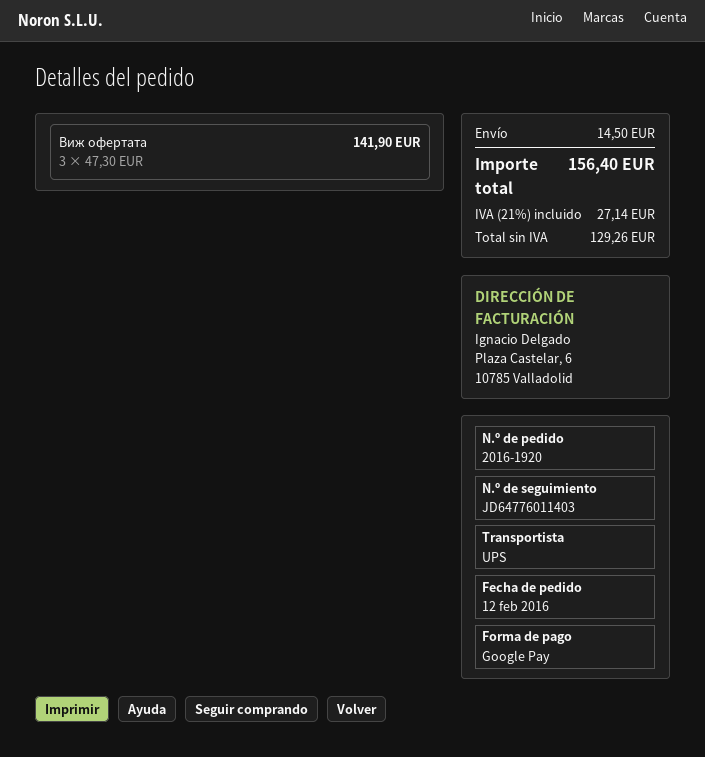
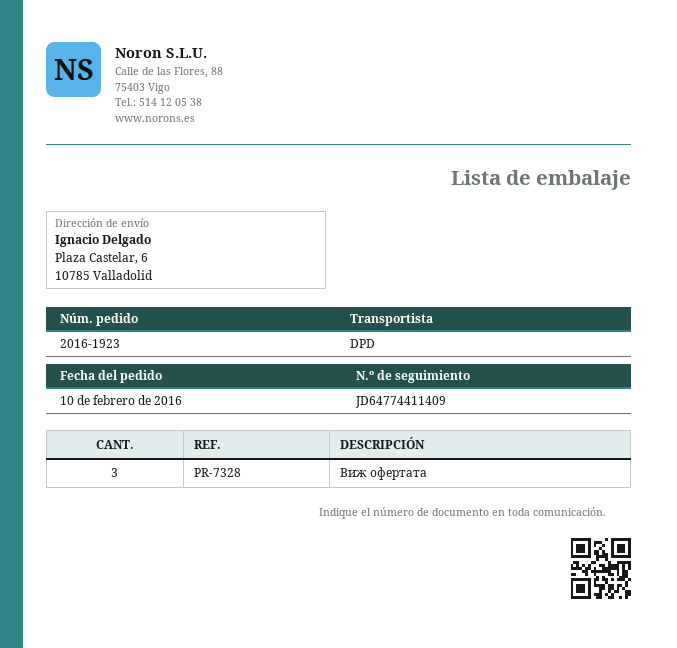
order number: 2016-1920 -> 2016-1923
order date: 2016-02-12 -> 2016-02-10
shipping method: UPS -> DPD
tracking number: JD64776011403 -> JD64774411409

